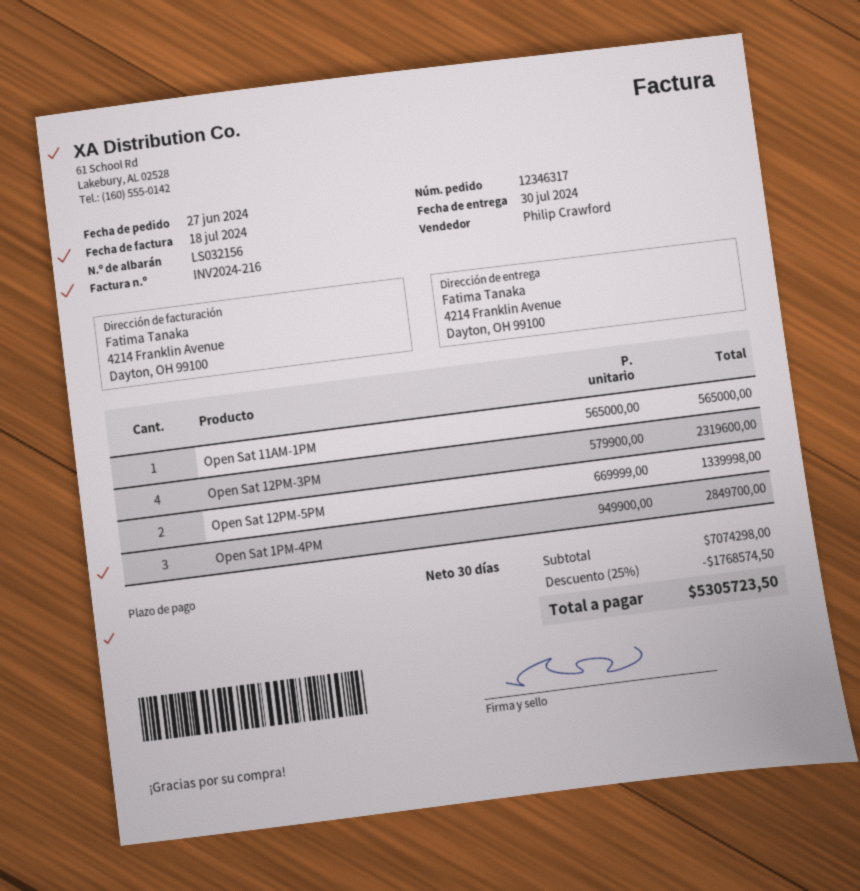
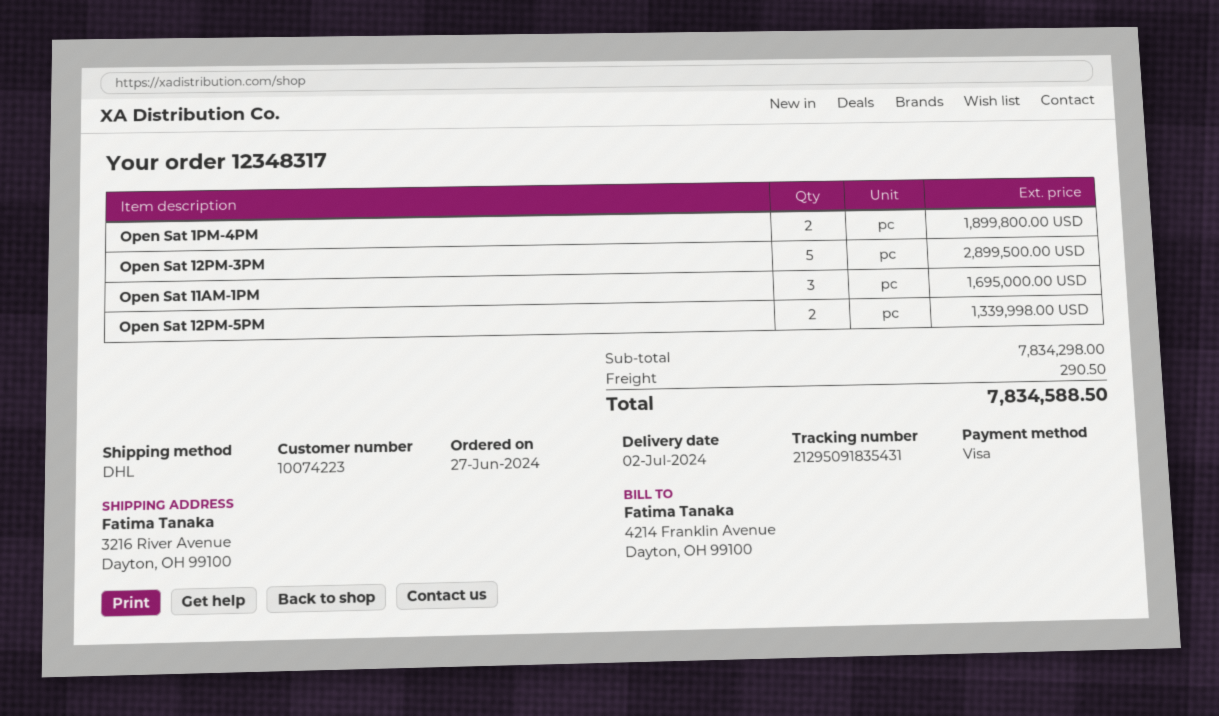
order number: 12346317 -> 12348317
delivery date: 2024-07-30 -> 2024-07-02
ship to: 4214 Franklin Avenue, Dayton, OH 99100 -> 3216 River Avenue, Dayton, OH 99100
Open Sat 11AM-1PM: 1 for 565000.00 -> 3 for 1695000.00
Open Sat 12PM-3PM: 4 for 2319600.00 -> 5 for 2899500.00
Open Sat 1PM-4PM: 3 for 2849700.00 -> 2 for 1899800.00
subtotal: 7074298.00 -> 7834298.00
discount: 25% = 1768574.50 -> none
shipping: none -> 290.50
total: 5305723.50 -> 7834588.50

